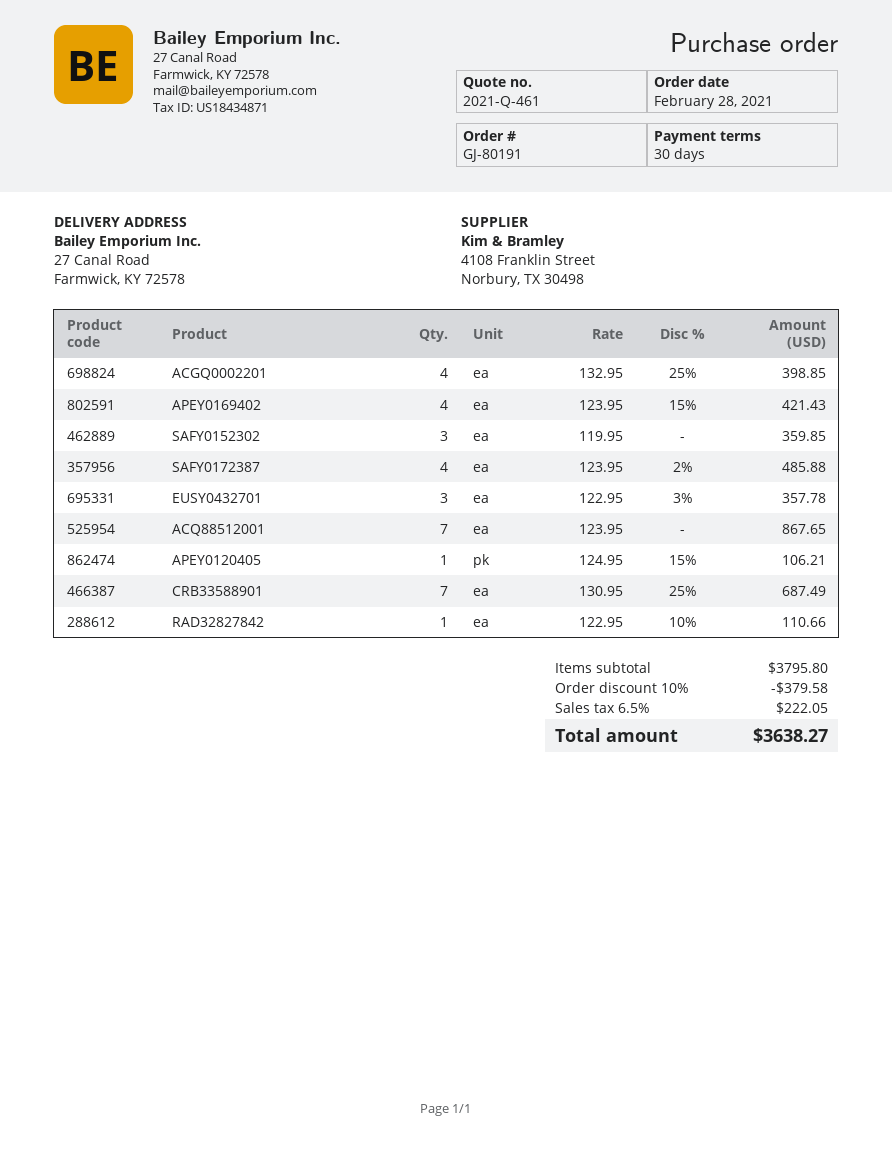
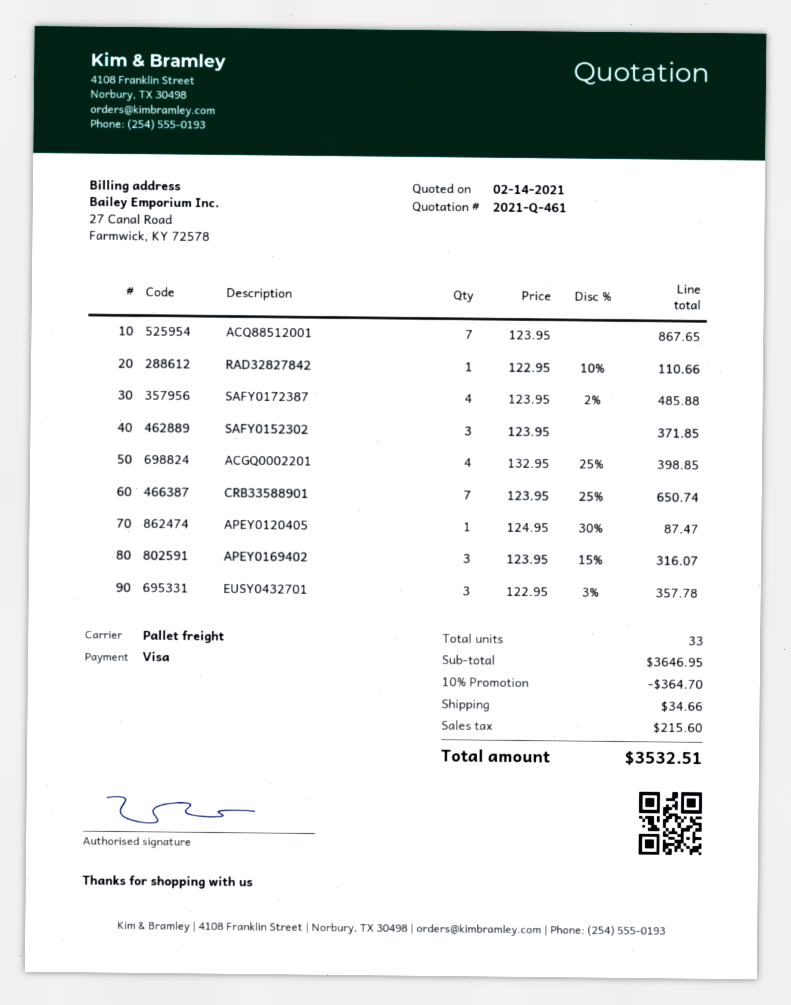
APEY0169402: 4 x 123.95 - 15% = 421.43 -> 3 x 123.95 - 15% = 316.07
SAFY0152302: 3 x 119.95 = 359.85 -> 3 x 123.95 = 371.85
APEY0120405: 1 x 124.95 - 15% = 106.21 -> 1 x 124.95 - 30% = 87.47
CRB33588901: 7 x 130.95 - 25% = 687.49 -> 7 x 123.95 - 25% = 650.74
subtotal: 3795.80 -> 3646.95
discount: 10% = 379.58 -> 10% = 364.70
shipping: none -> 34.66
tax: 222.05 -> 215.60
total: 3638.27 -> 3532.51

